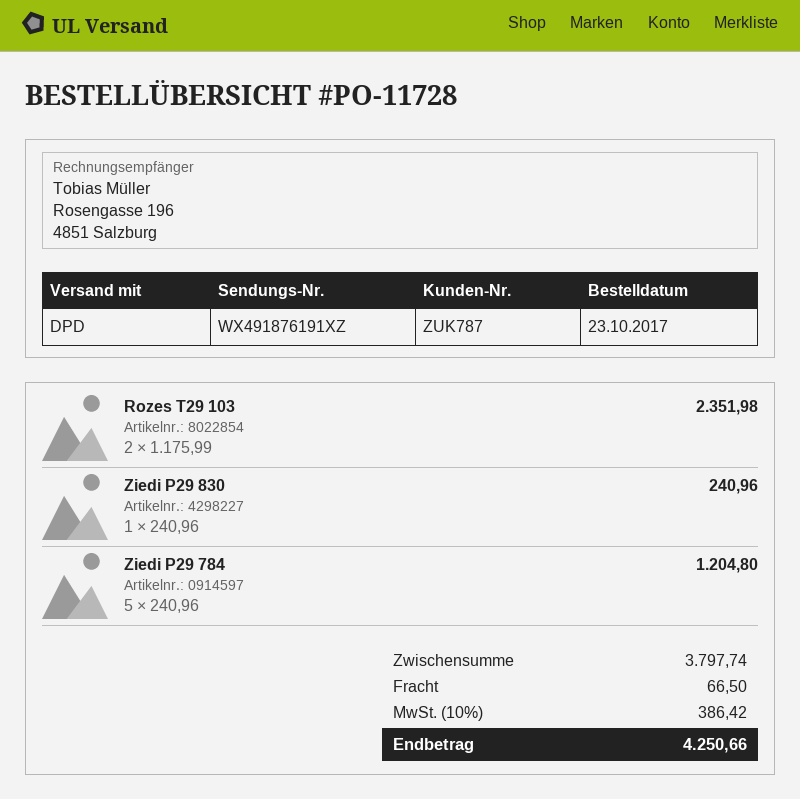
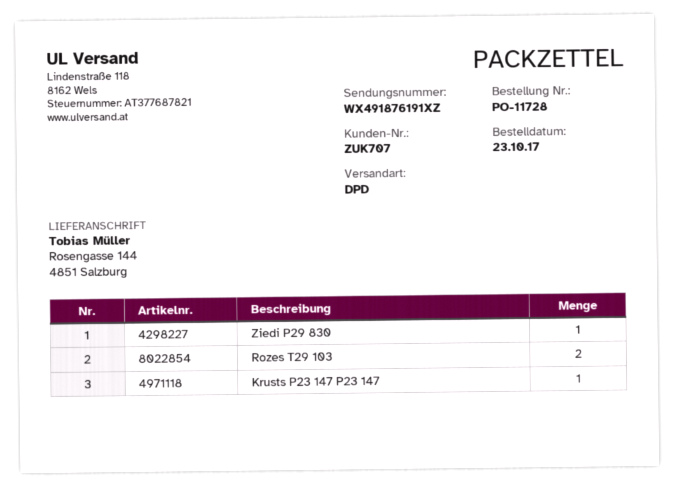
customer number: ZUK787 -> ZUK707
Ziedi P29 784: 5 -> none
Krusts P23 147 P23 147: none -> 1

